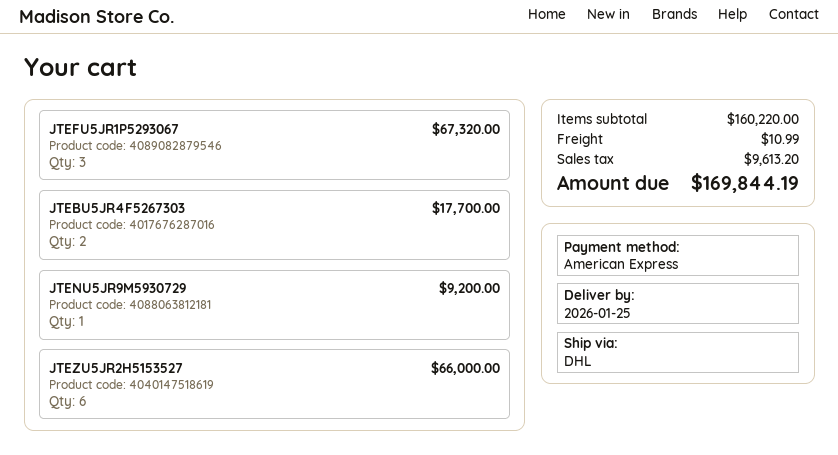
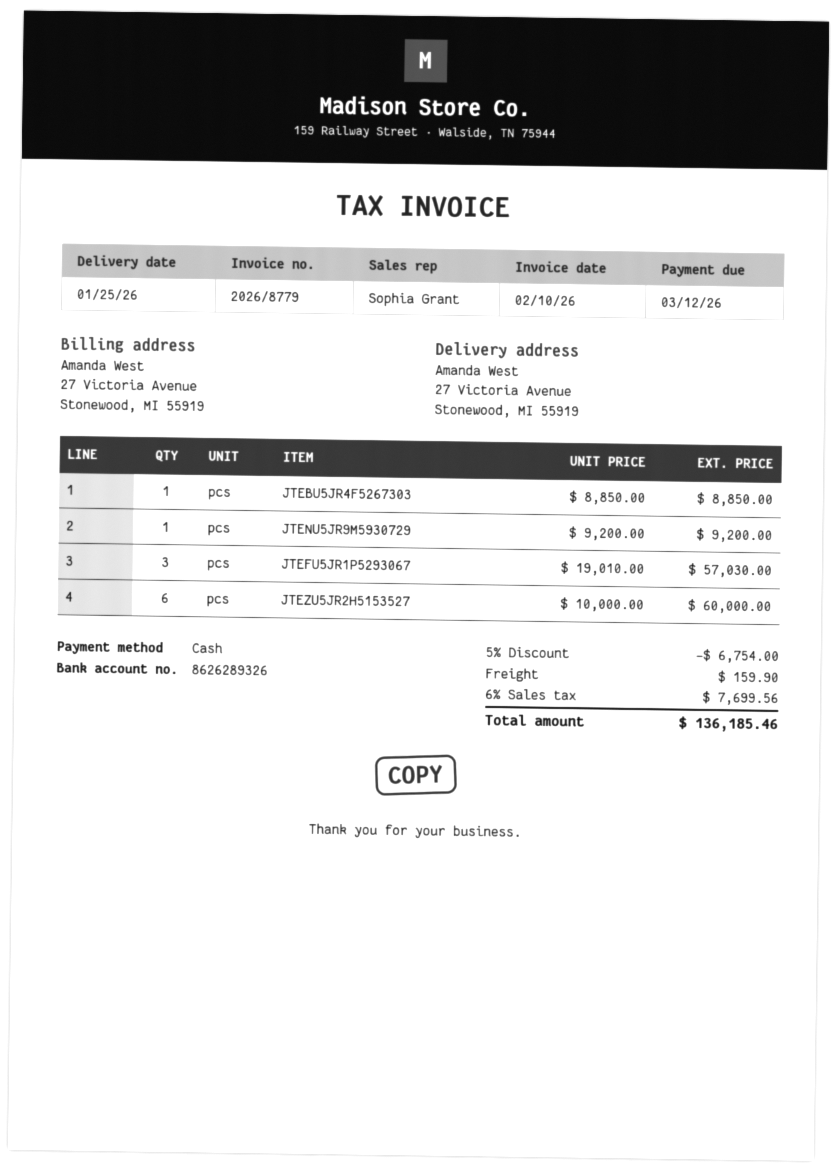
payment method: American Express -> cash
JTEFU5JR1P5293067: 3 for 67320.00 -> 3 for 57030.00
JTEBU5JR4F5267303: 2 for 17700.00 -> 1 for 8850.00
JTEZU5JR2H5153527: 6 for 66000.00 -> 6 for 60000.00
discount: none -> 5% = 6754.00
shipping: 10.99 -> 159.90
tax: 9613.20 -> 7699.56
total: 169844.19 -> 136185.46

